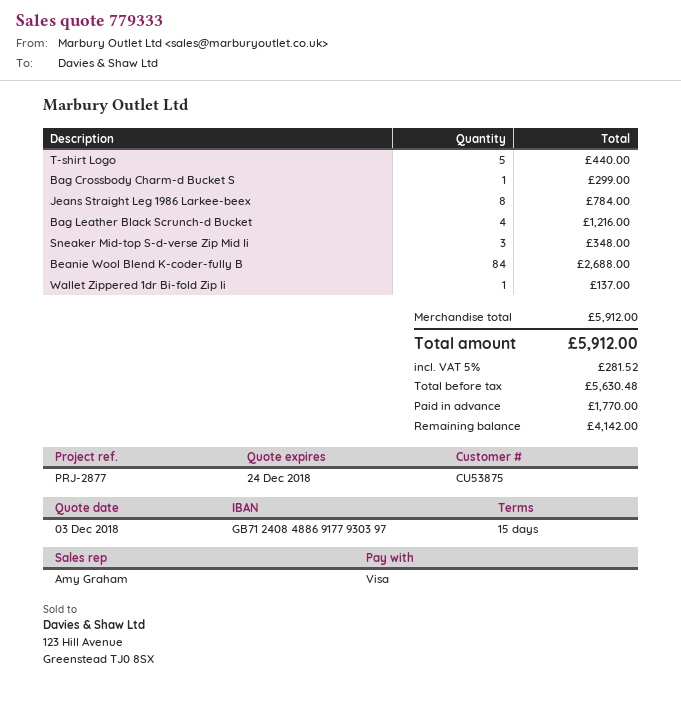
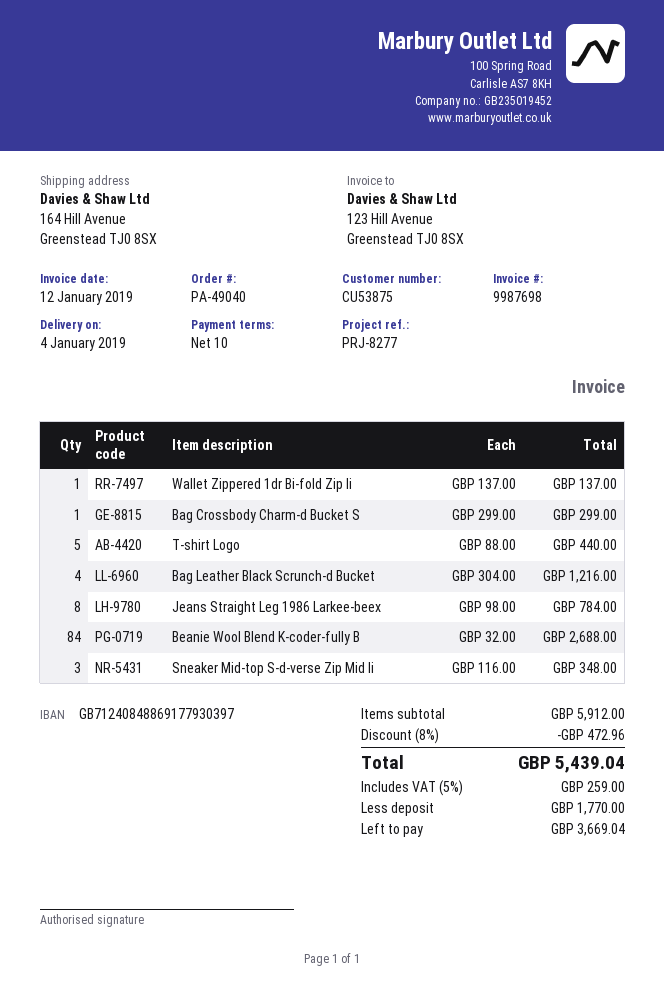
payment terms: 15 days -> 10 days
reference: PRJ-2877 -> PRJ-8277
discount: none -> 8% = 472.96
tax: 5% = 281.52 -> 5% = 259.00
total: 5912.00 -> 5439.04
balance: 4142.00 -> 3669.04

